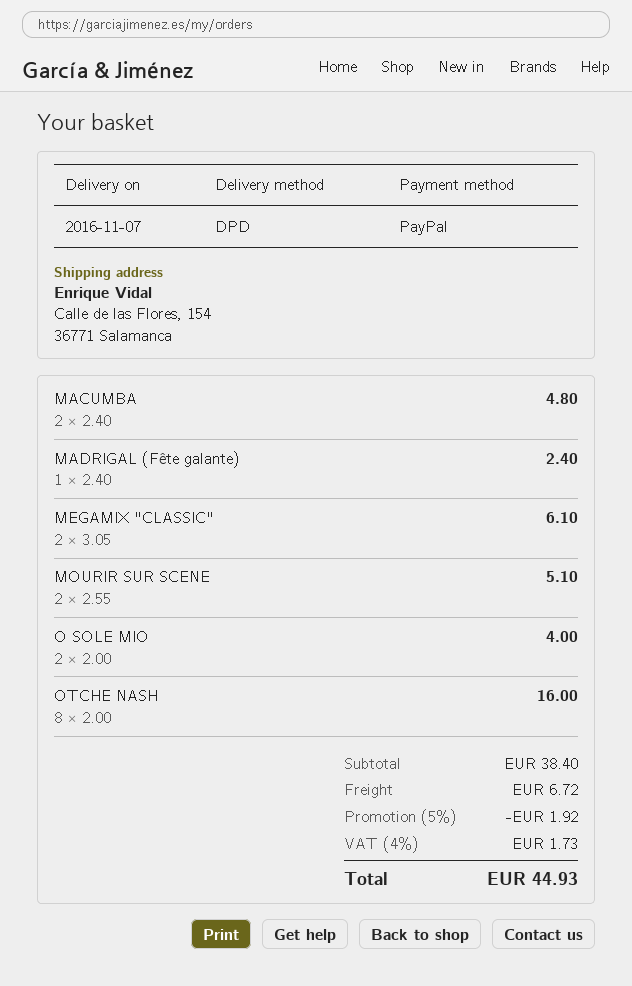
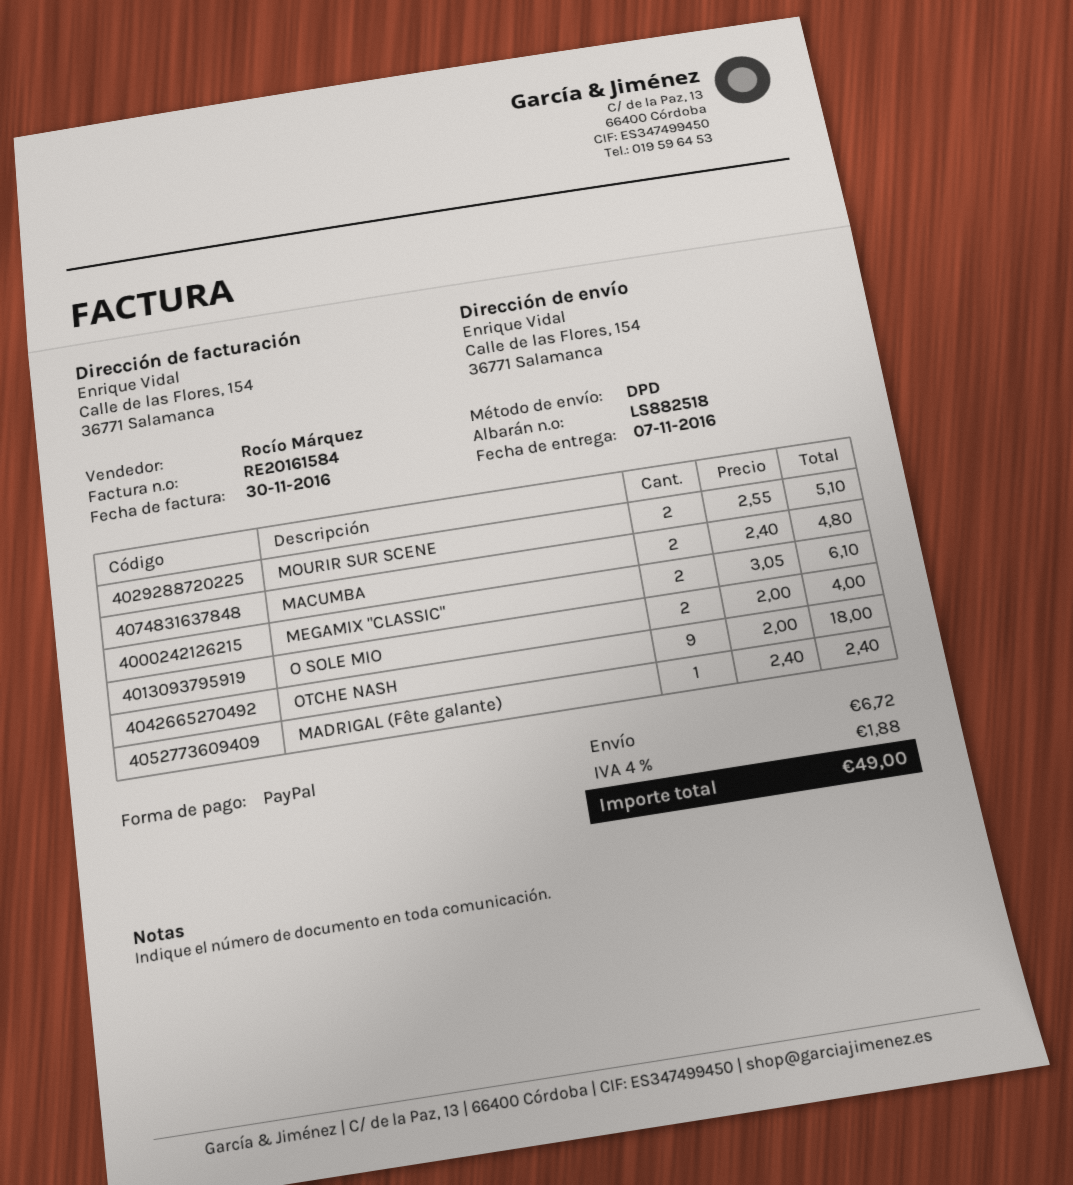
OTCHE NASH: 8 x 2.00 = 16.00 -> 9 x 2.00 = 18.00
discount: 5% = 1.92 -> none
tax: 4% = 1.73 -> 4% = 1.88
total: 44.93 -> 49.00

